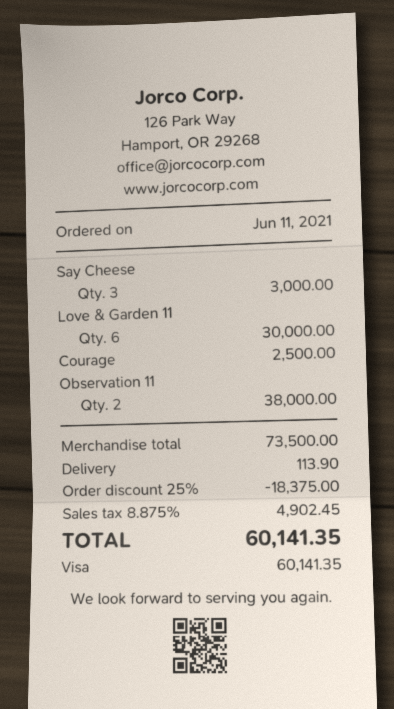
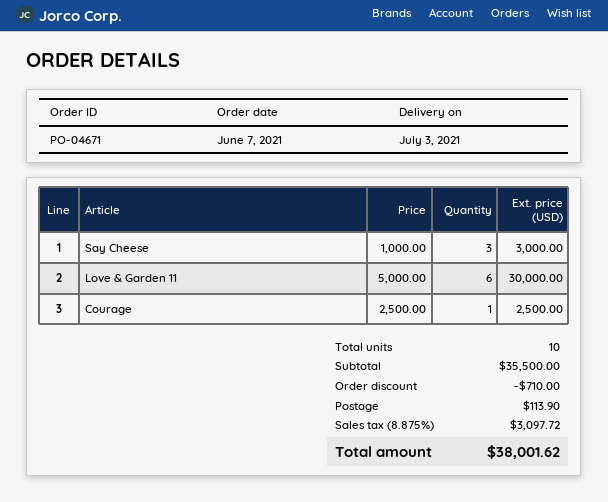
order date: 2021-06-11 -> 2021-06-07
Observation 11: 2 for 38000.00 -> none
subtotal: 73500.00 -> 35500.00
discount: 18375.00 -> 710.00
tax: 8.875% = 4902.45 -> 8.875% = 3097.72
total: 60141.35 -> 38001.62

